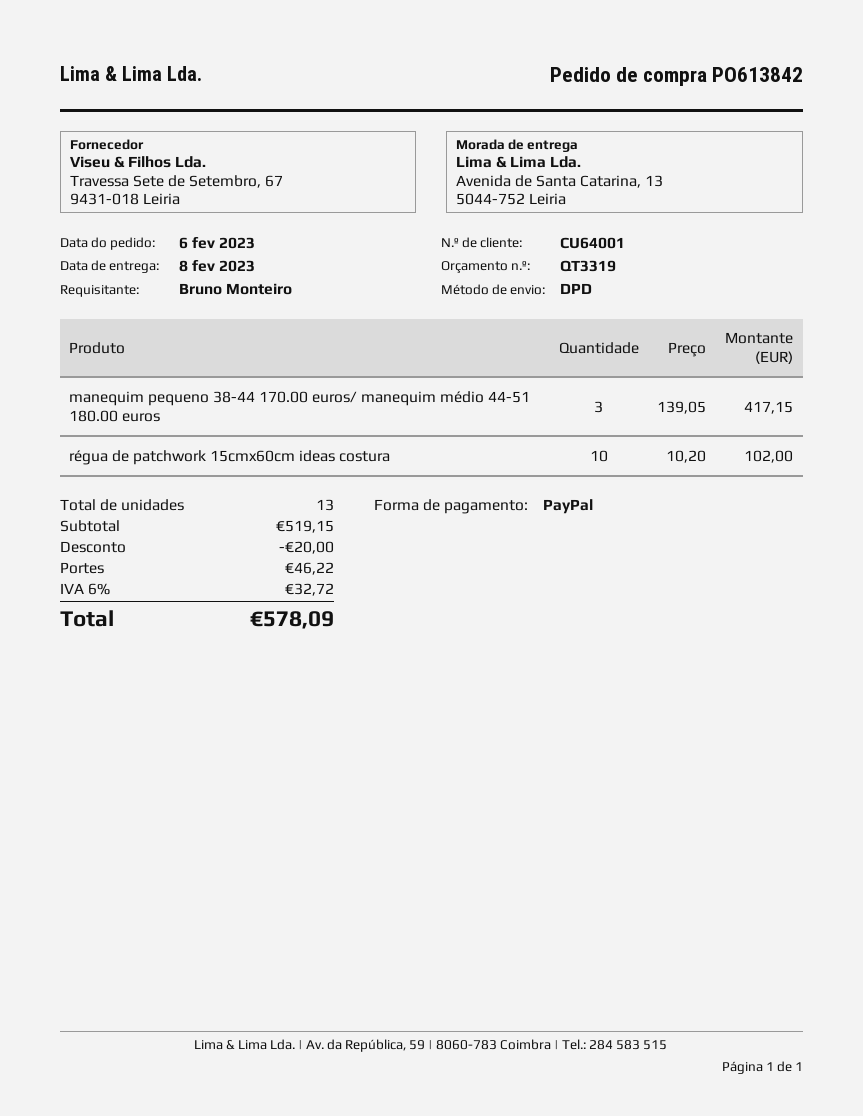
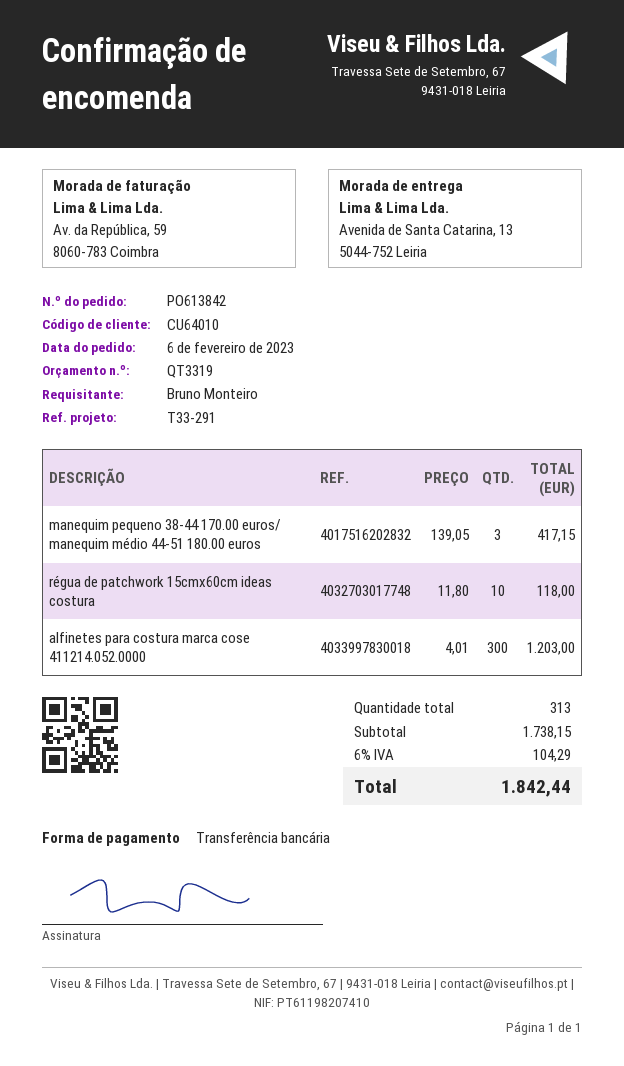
customer number: CU64001 -> CU64010
payment method: PayPal -> bank transfer
régua de patchwork 15cmx60cm ideas costura: 10 x 10.20 = 102.00 -> 10 x 11.80 = 118.00
alfinetes para costura marca cose 411214.052.0000: none -> 300 x 4.01 = 1203.00
total quantity: 13 -> 313
subtotal: 519.15 -> 1738.15
discount: 20.00 -> none
shipping: 46.22 -> none
tax: 6% = 32.72 -> 6% = 104.29
total: 578.09 -> 1842.44

